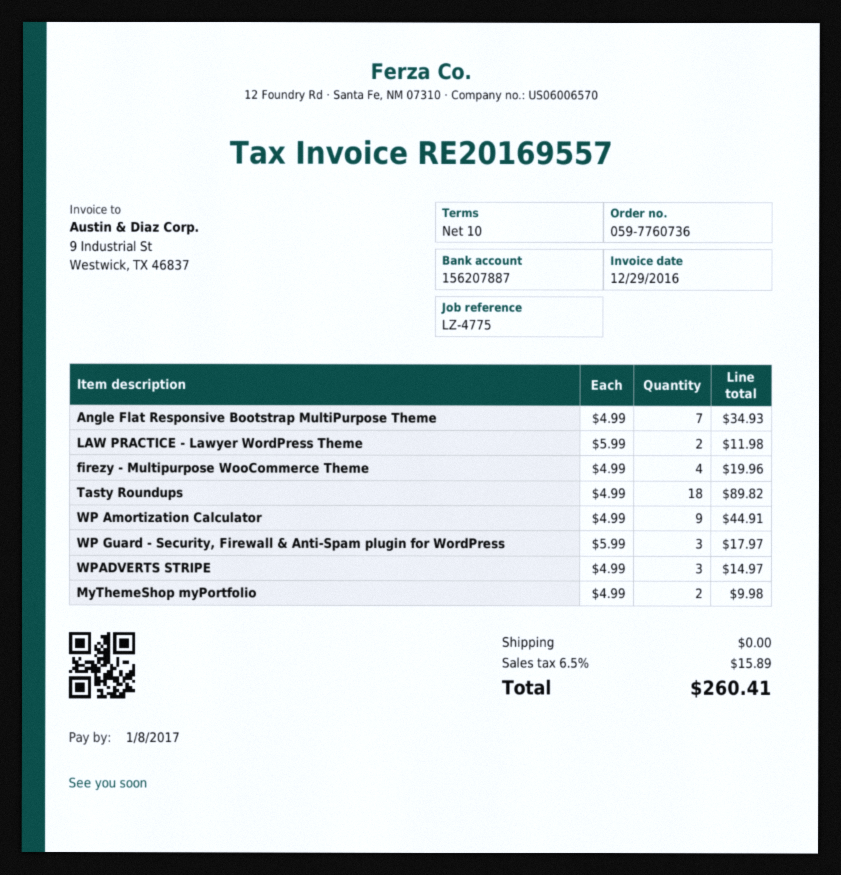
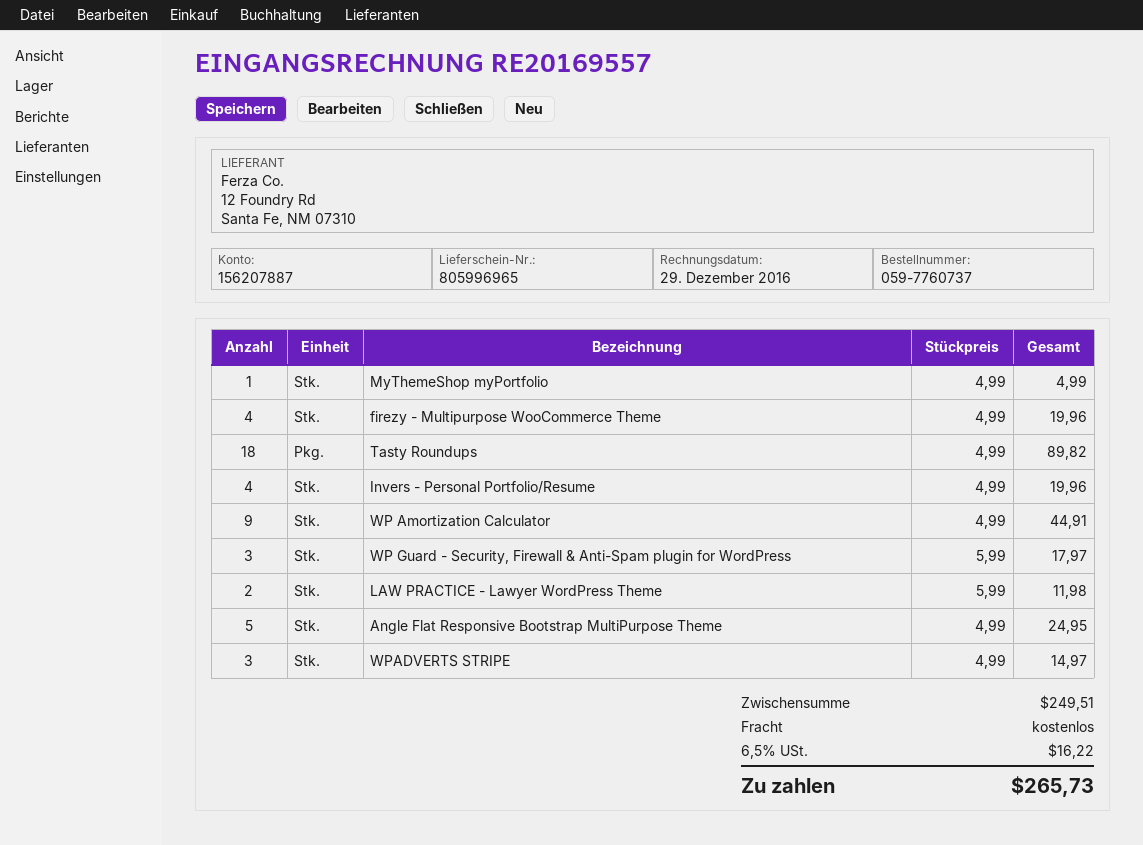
order number: 059-7760736 -> 059-7760737
Angle Flat Responsive Bootstrap MultiPurpose Theme: 7 x 4.99 = 34.93 -> 5 x 4.99 = 24.95
MyThemeShop myPortfolio: 2 x 4.99 = 9.98 -> 1 x 4.99 = 4.99
Invers - Personal Portfolio/Resume: none -> 4 x 4.99 = 19.96
tax: 6.5% = 15.89 -> 6.5% = 16.22
total: 260.41 -> 265.73

